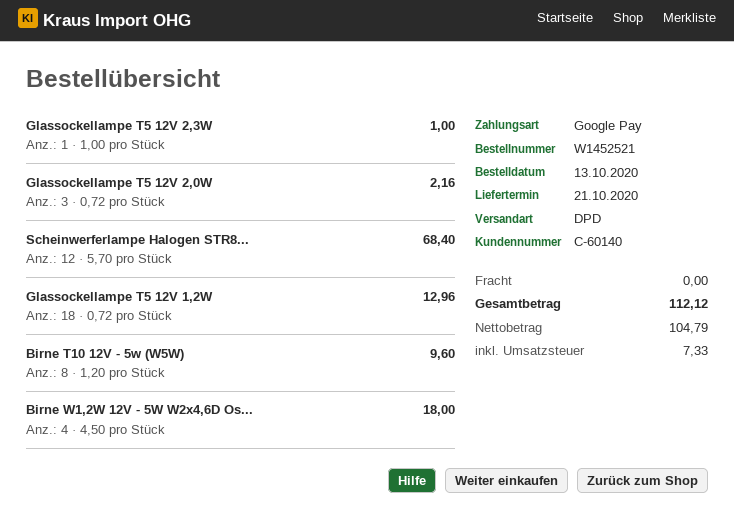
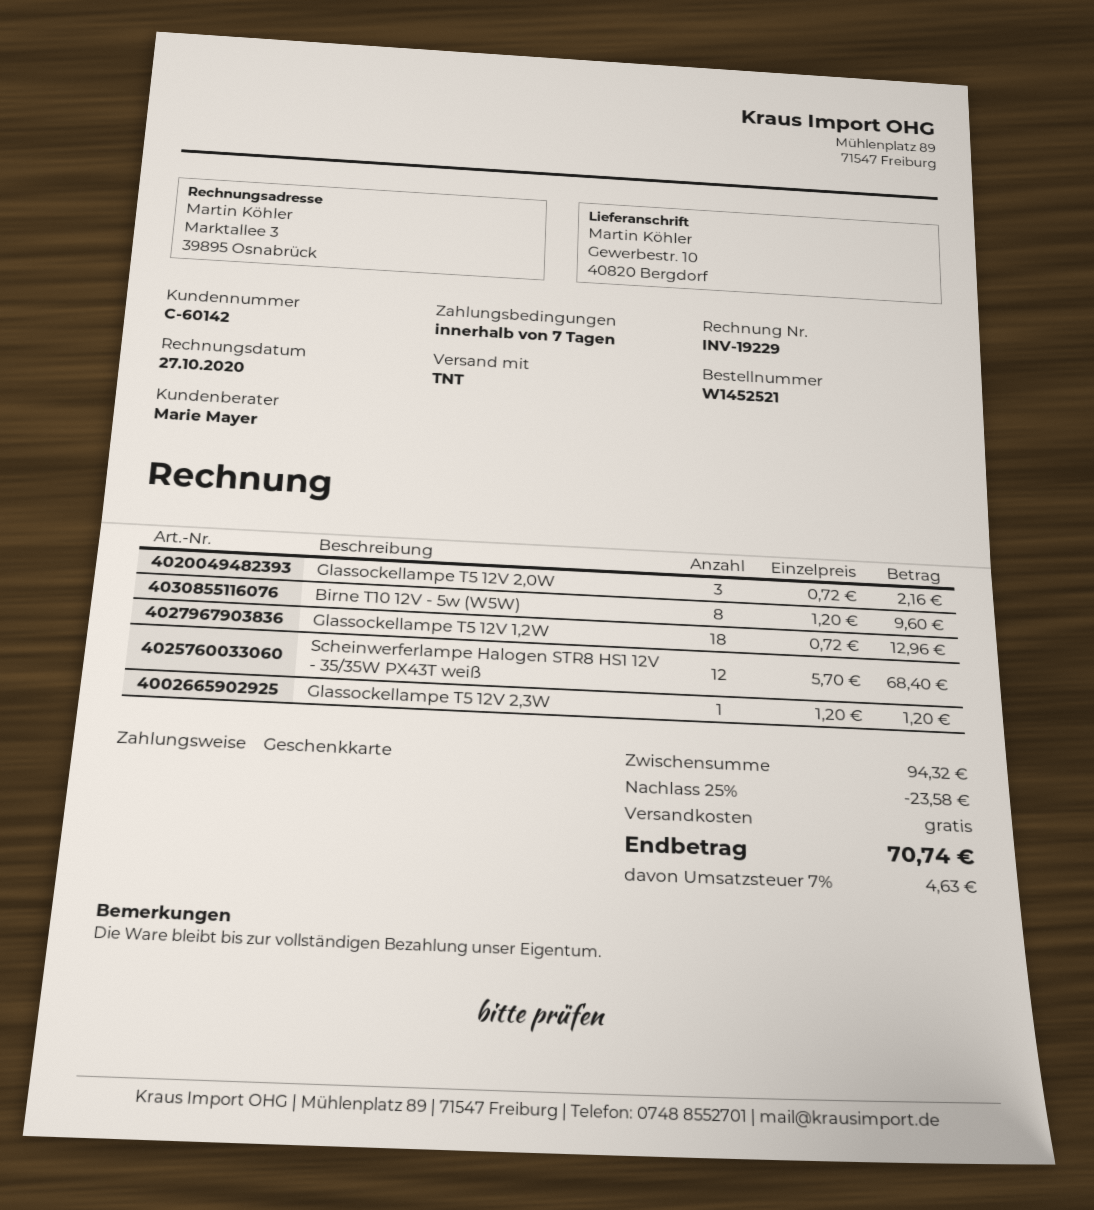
customer number: C-60140 -> C-60142
payment method: Google Pay -> gift card
shipping method: DPD -> TNT
Glassockellampe T5 12V 2,3W: 1 x 1.00 = 1.00 -> 1 x 1.20 = 1.20
Birne W1,2W 12V - 5W W2x4,6D Os...: 4 x 4.50 = 18.00 -> none
discount: none -> 25% = 23.58
tax: 7.33 -> 4.63
total: 112.12 -> 70.74

